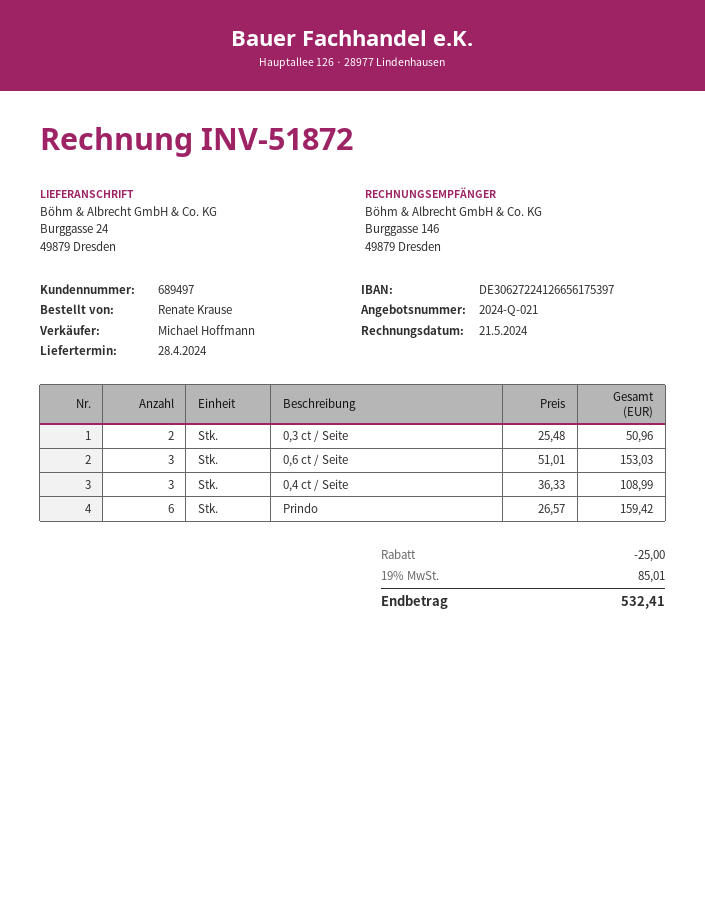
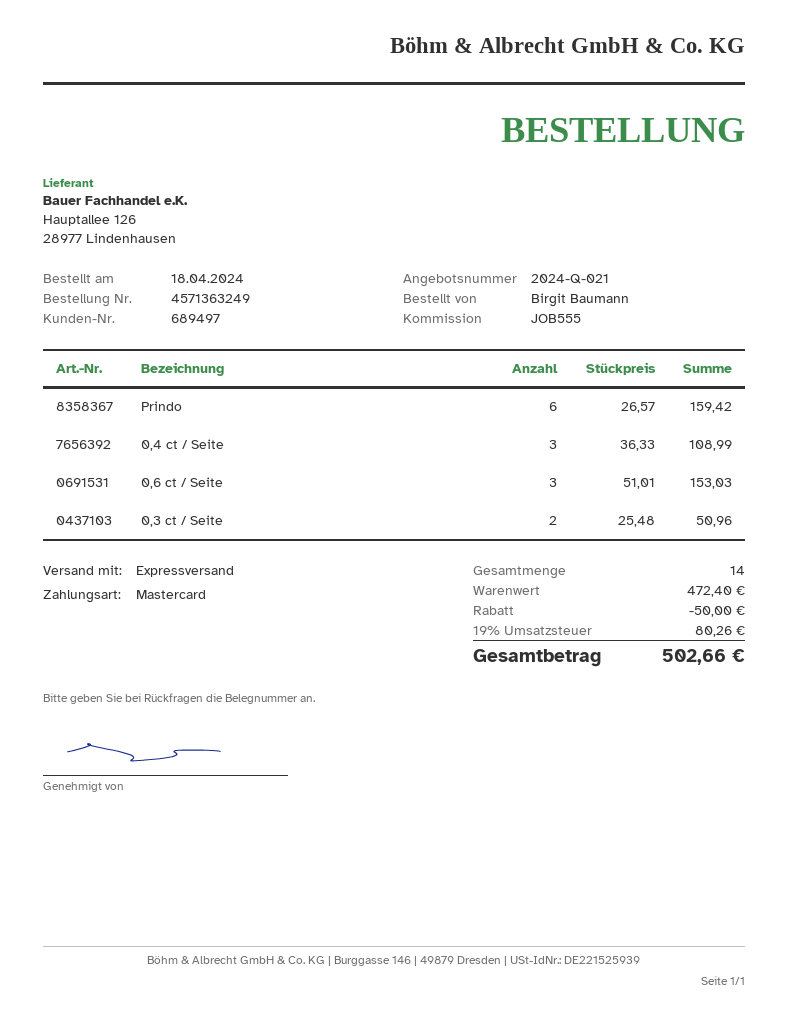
ordered by: Renate Krause -> Birgit Baumann
discount: 25.00 -> 50.00
tax: 19% = 85.01 -> 19% = 80.26
total: 532.41 -> 502.66

